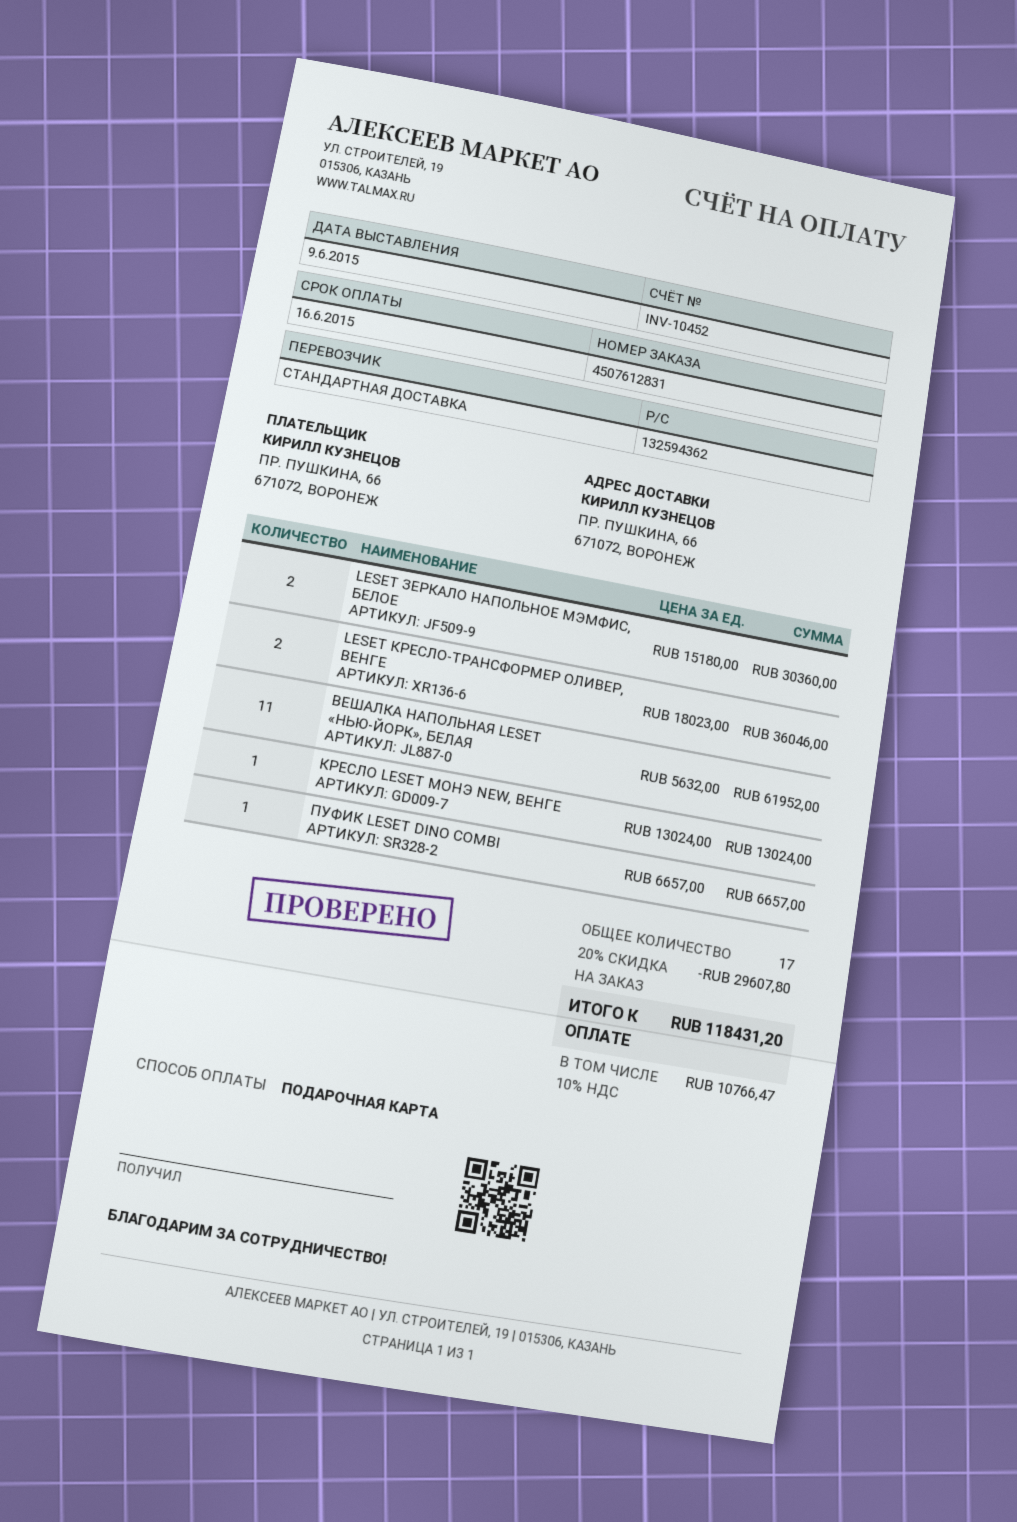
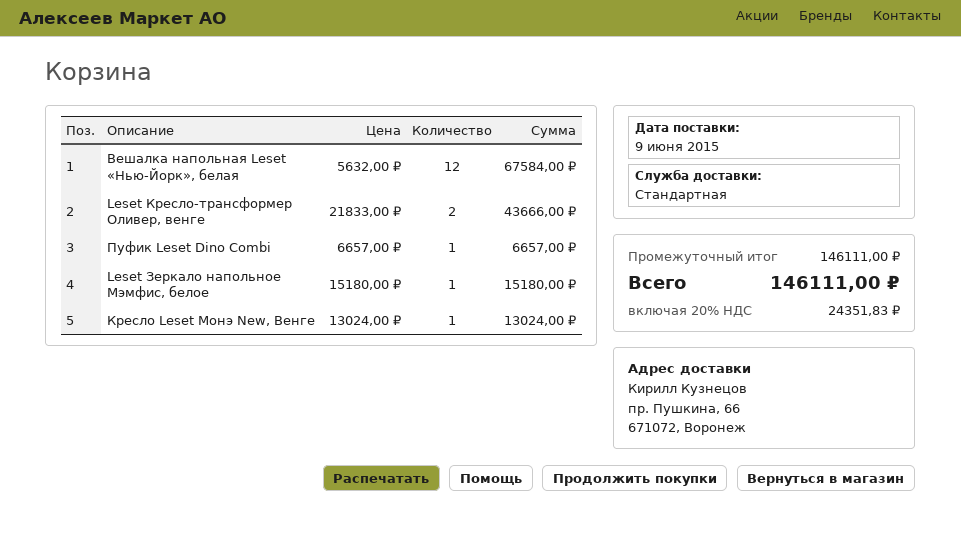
LESET ЗЕРКАЛО НАПОЛЬНОЕ МЭМФИС, БЕЛОЕ: 2 x 15180.00 = 30360.00 -> 1 x 15180.00 = 15180.00
LESET КРЕСЛО-ТРАНСФОРМЕР ОЛИВЕР, ВЕНГЕ: 2 x 18023.00 = 36046.00 -> 2 x 21833.00 = 43666.00
ВЕШАЛКА НАПОЛЬНАЯ LESET «НЬЮ-ЙОРК», БЕЛАЯ: 11 x 5632.00 = 61952.00 -> 12 x 5632.00 = 67584.00
discount: 20% = 29607.80 -> none
tax: 10% = 10766.47 -> 20% = 24351.83
total: 118431.20 -> 146111.00

